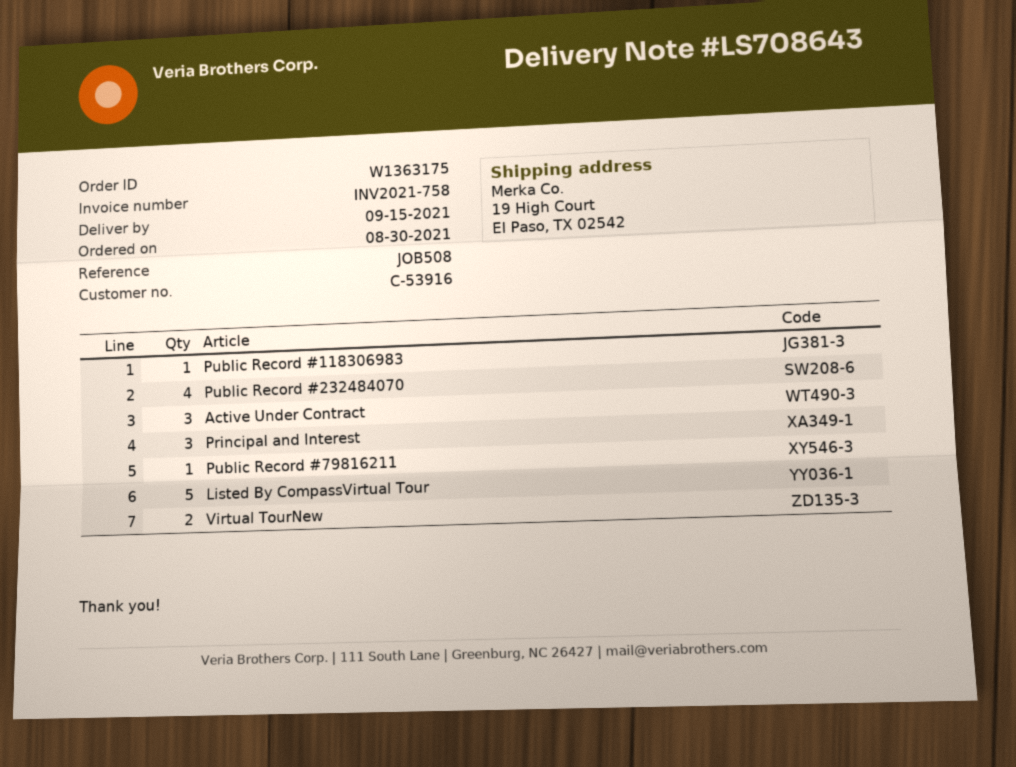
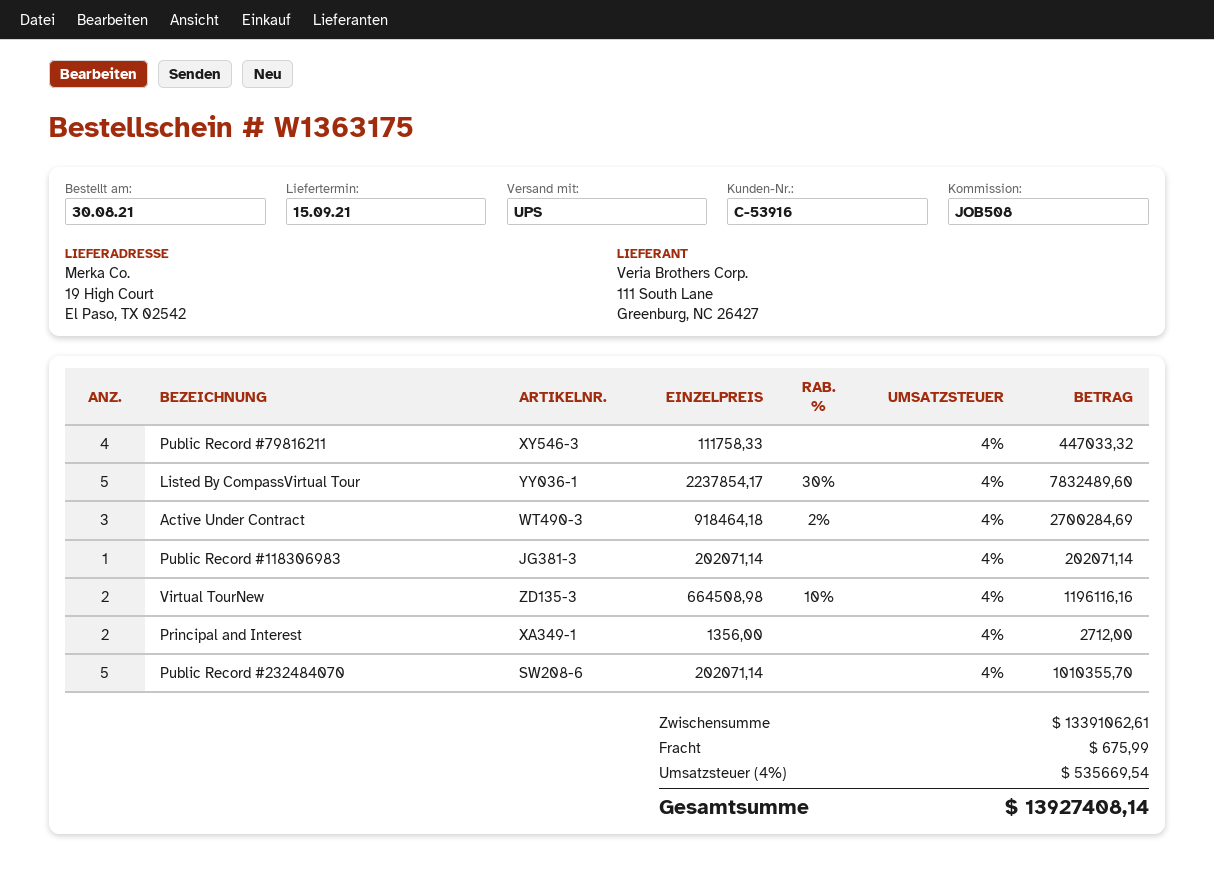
Public Record #232484070: 4 -> 5
Principal and Interest: 3 -> 2
Public Record #79816211: 1 -> 4

